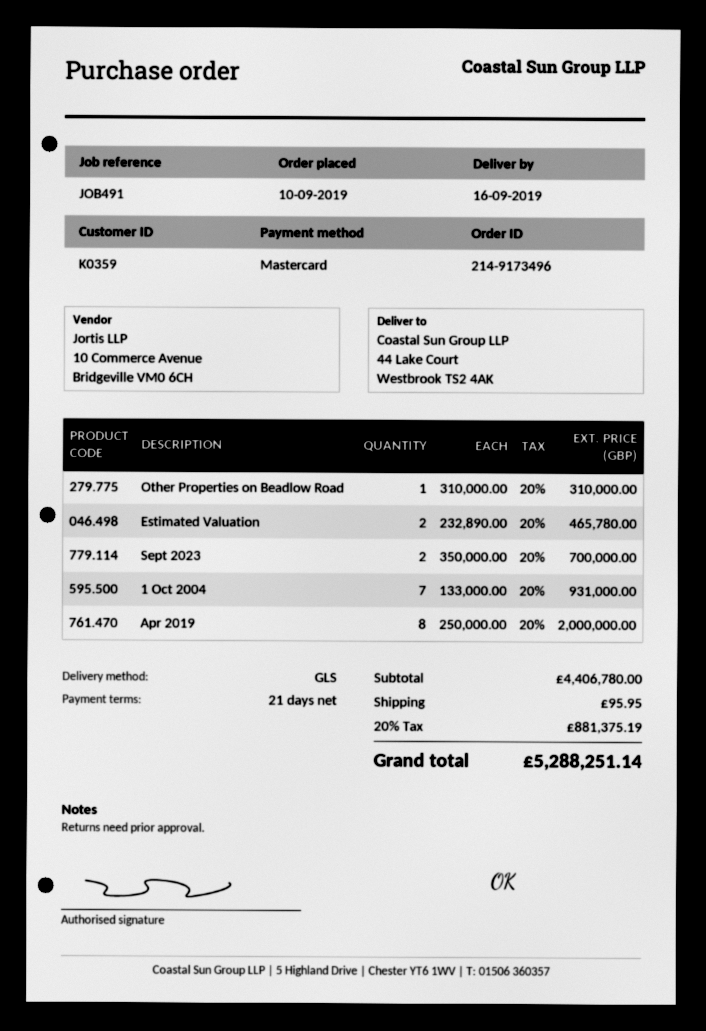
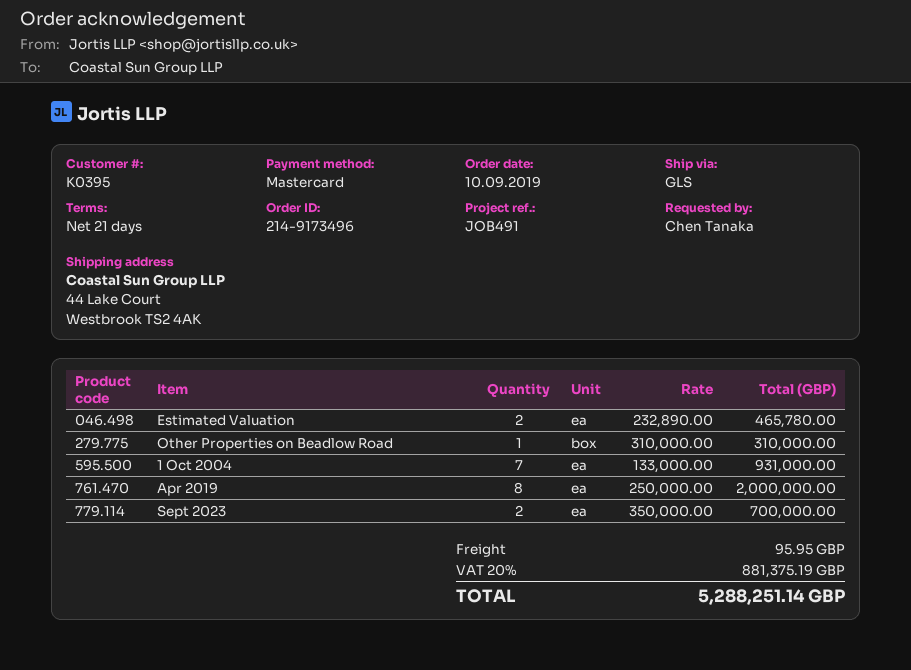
customer number: K0359 -> K0395

